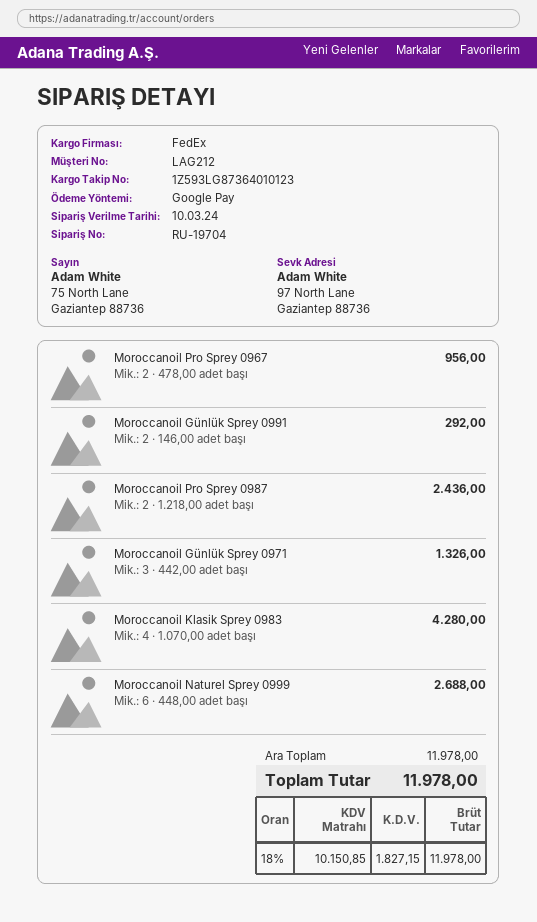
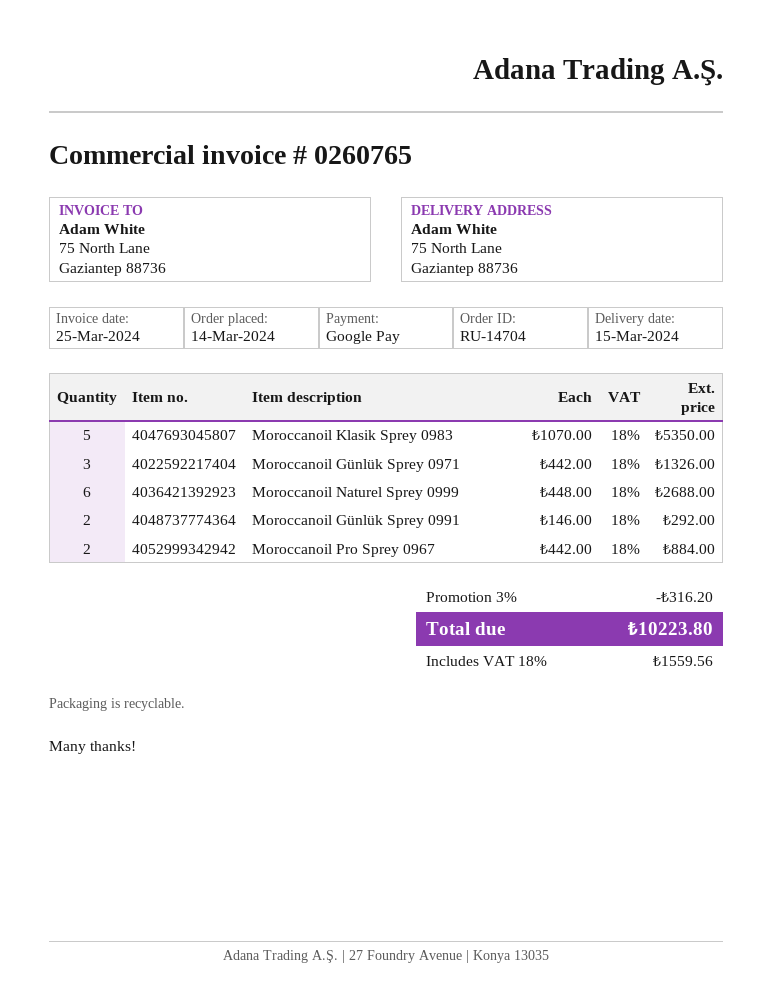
order number: RU-19704 -> RU-14704
order date: 2024-03-10 -> 2024-03-14
ship to: 97 North Lane, Gaziantep 88736 -> 75 North Lane, Gaziantep 88736
Moroccanoil Pro Sprey 0967: 2 x 478.00 = 956.00 -> 2 x 442.00 = 884.00
Moroccanoil Pro Sprey 0987: 2 x 1218.00 = 2436.00 -> none
Moroccanoil Klasik Sprey 0983: 4 x 1070.00 = 4280.00 -> 5 x 1070.00 = 5350.00
discount: none -> 3% = 316.20
tax: 18% = 1827.15 -> 18% = 1559.56
total: 11978.00 -> 10223.80

